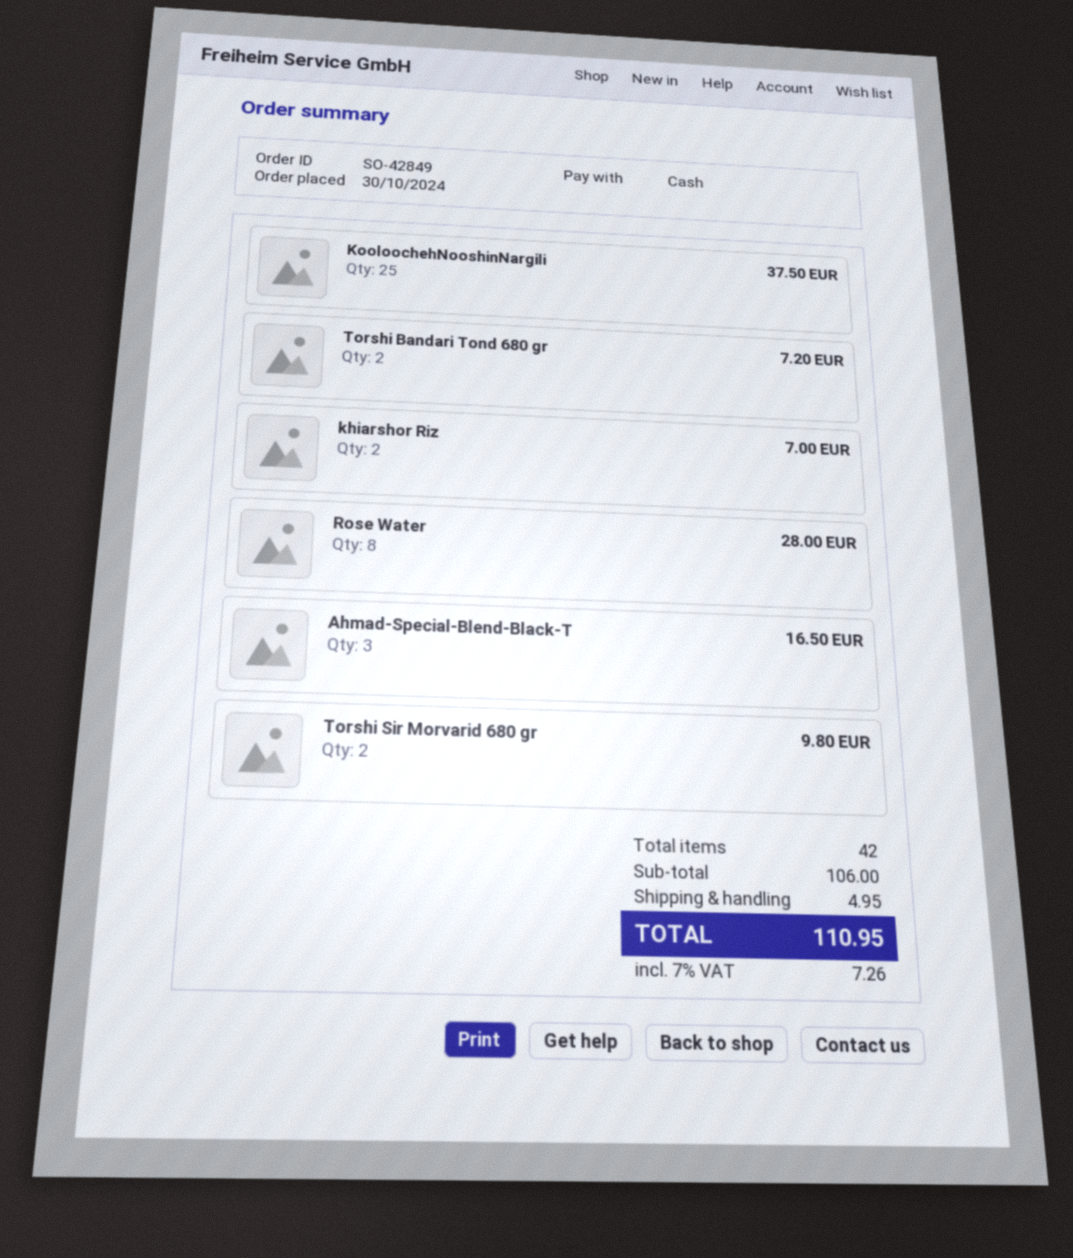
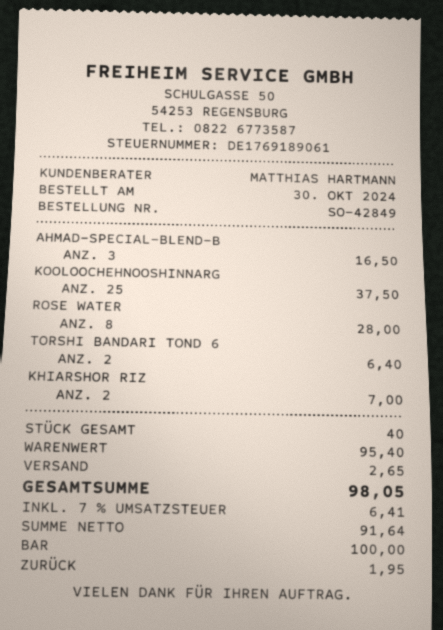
Torshi Bandari Tond 680 gr: 2 for 7.20 -> 2 for 6.40
Torshi Sir Morvarid 680 gr: 2 for 9.80 -> none
total quantity: 42 -> 40
subtotal: 106.00 -> 95.40
shipping: 4.95 -> 2.65
tax: 7% = 7.26 -> 7% = 6.41
total: 110.95 -> 98.05

